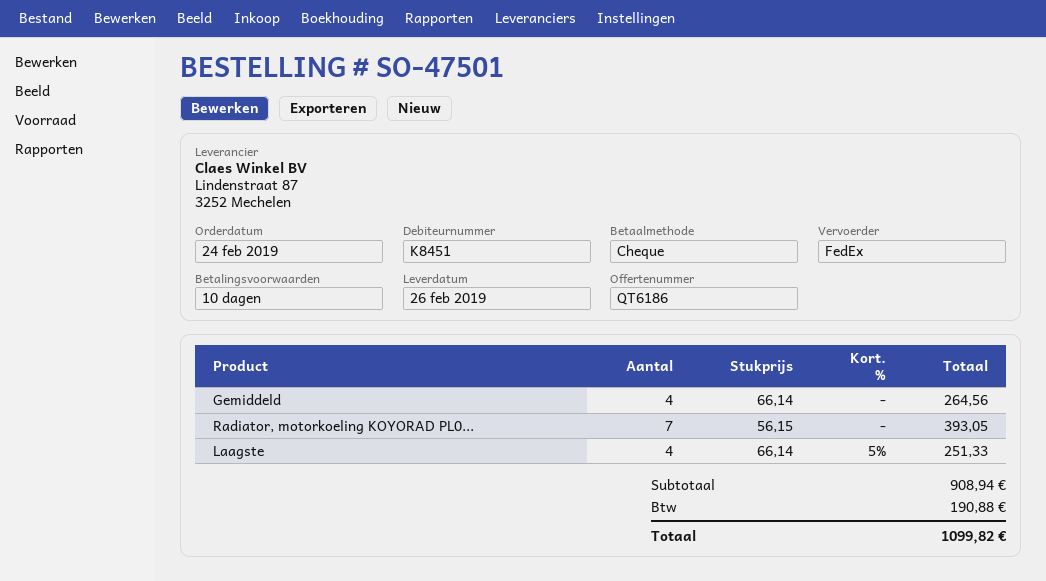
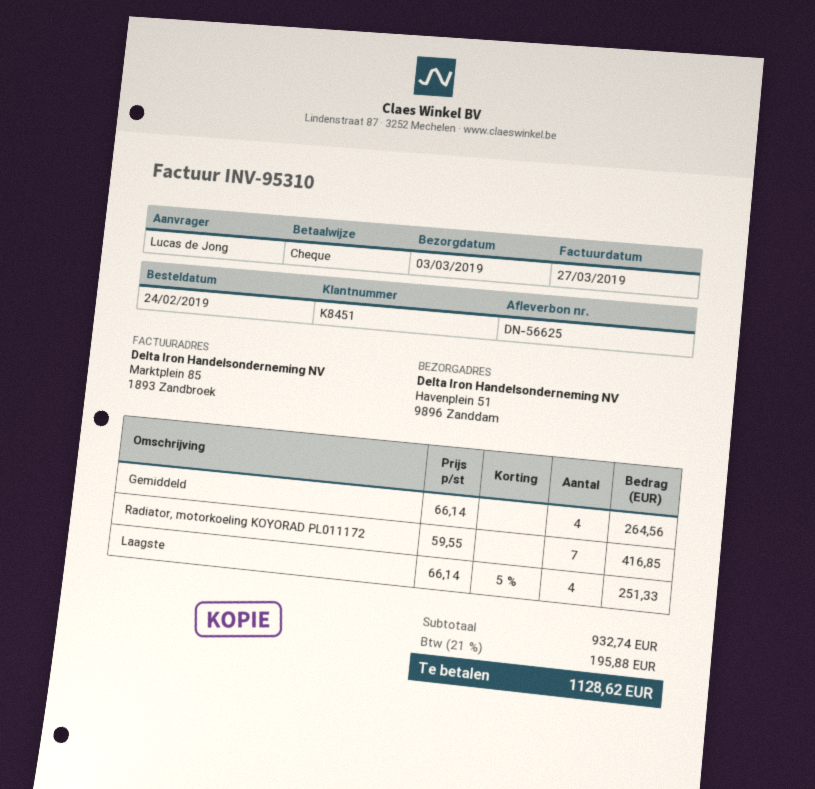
delivery date: 2019-02-26 -> 2019-03-03
Radiator, motorkoeling KOYORAD PL0...: 7 x 56.15 = 393.05 -> 7 x 59.55 = 416.85
subtotal: 908.94 -> 932.74
tax: 190.88 -> 195.88
total: 1099.82 -> 1128.62

